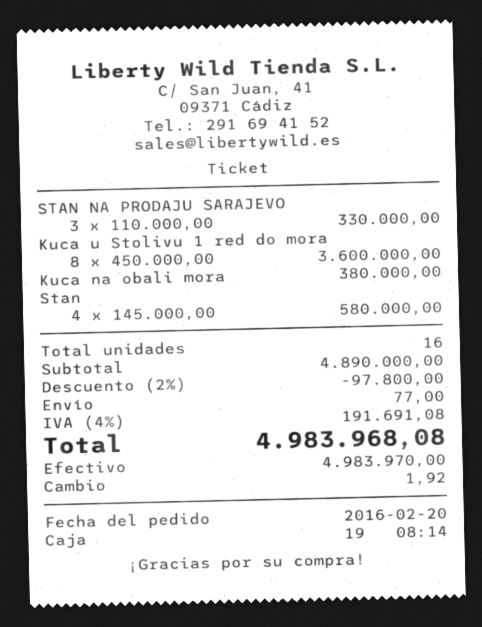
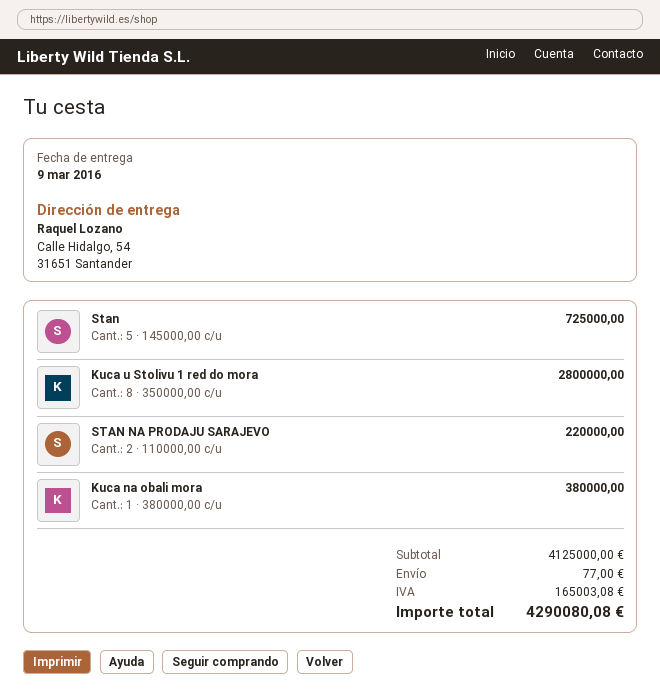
STAN NA PRODAJU SARAJEVO: 3 x 110000.00 = 330000.00 -> 2 x 110000.00 = 220000.00
Kuca u Stolivu 1 red do mora: 8 x 450000.00 = 3600000.00 -> 8 x 350000.00 = 2800000.00
Stan: 4 x 145000.00 = 580000.00 -> 5 x 145000.00 = 725000.00
subtotal: 4890000.00 -> 4125000.00
discount: 2% = 97800.00 -> none
tax: 191691.08 -> 165003.08
total: 4983968.08 -> 4290080.08

